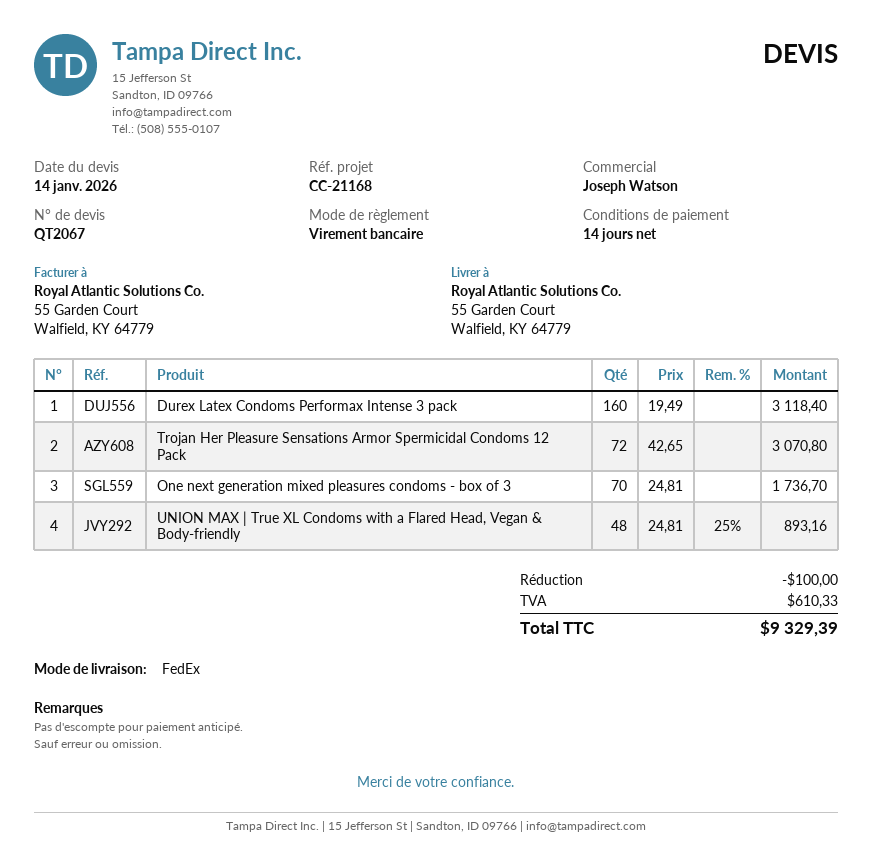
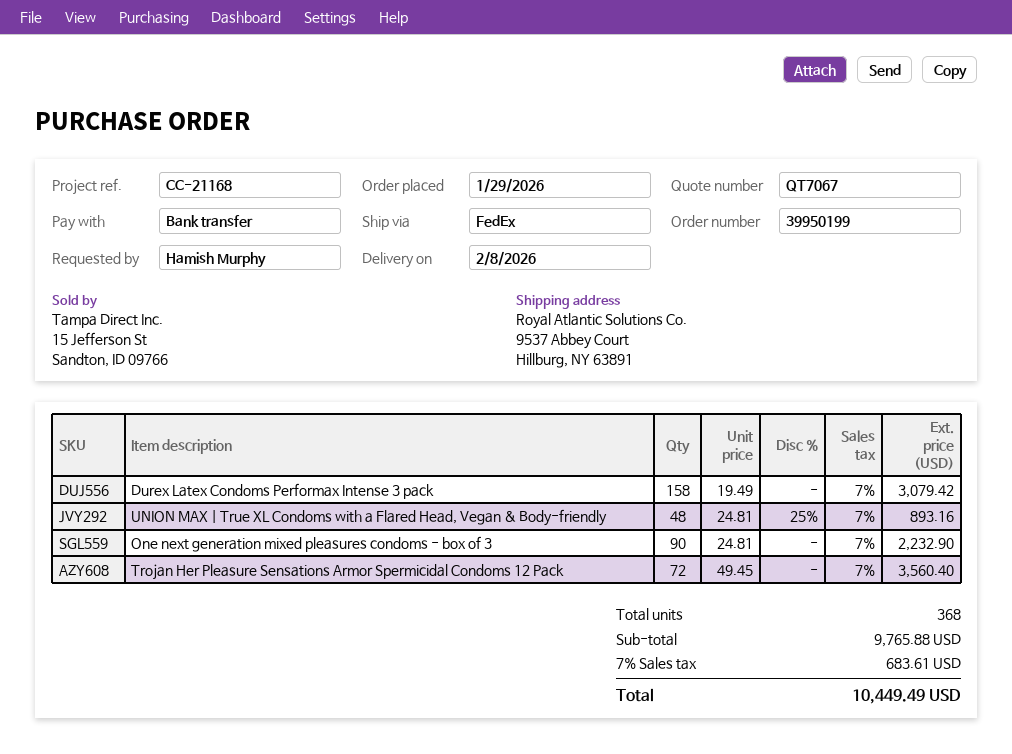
quote number: QT2067 -> QT7067
ship to: 55 Garden Court, Walfield, KY 64779 -> 9537 Abbey Court, Hillburg, NY 63891
Durex Latex Condoms Performax Intense 3 pack: 160 x 19.49 = 3118.40 -> 158 x 19.49 = 3079.42
Trojan Her Pleasure Sensations Armor Spermicidal Condoms 12 Pack: 72 x 42.65 = 3070.80 -> 72 x 49.45 = 3560.40
One next generation mixed pleasures condoms - box of 3: 70 x 24.81 = 1736.70 -> 90 x 24.81 = 2232.90
discount: 100.00 -> none
tax: 610.33 -> 683.61
total: 9329.39 -> 10449.49

